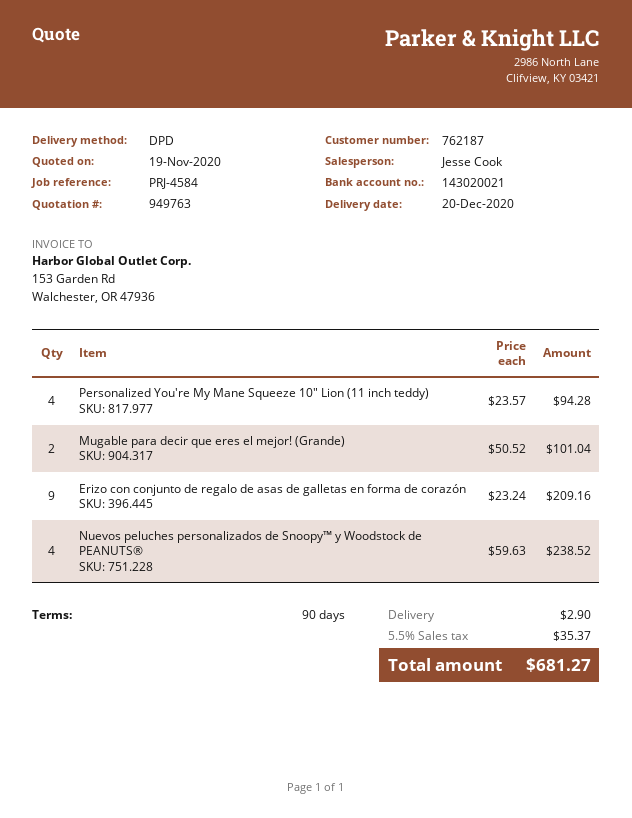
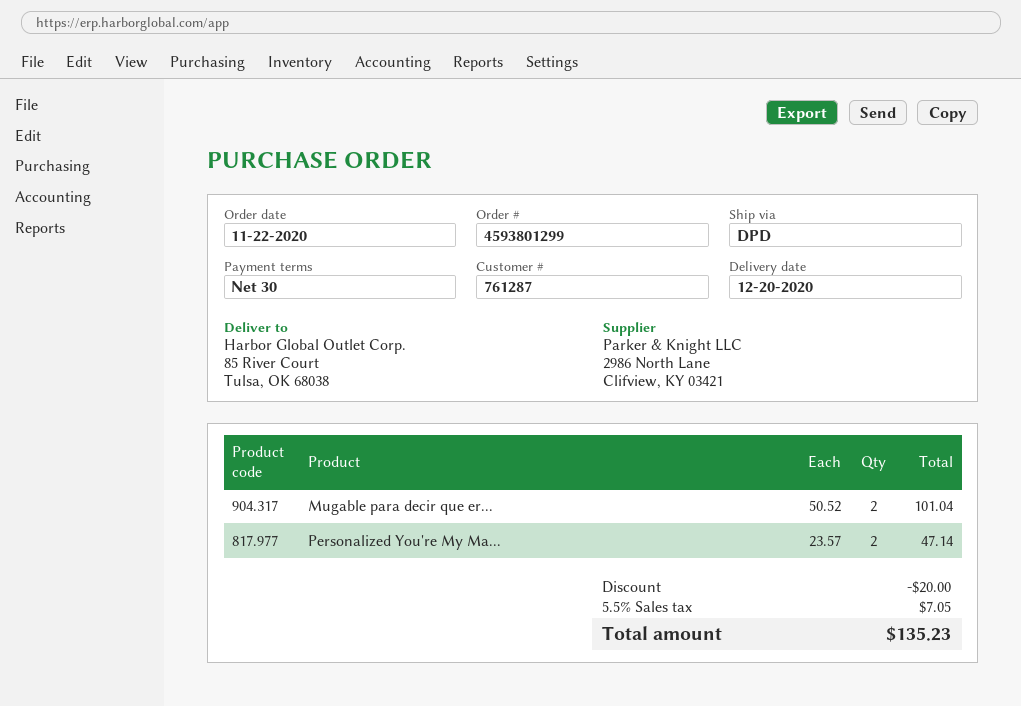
payment terms: 90 days -> 30 days
customer number: 762187 -> 761287
Personalized You're My Mane Squeeze 10" Lion (11 inch teddy): 4 x 23.57 = 94.28 -> 2 x 23.57 = 47.14
Erizo con conjunto de regalo de asas de galletas en forma de corazón: 9 x 23.24 = 209.16 -> none
Nuevos peluches personalizados de Snoopy™ y Woodstock de PEANUTS®: 4 x 59.63 = 238.52 -> none
discount: none -> 20.00
shipping: 2.90 -> none
tax: 5.5% = 35.37 -> 5.5% = 7.05
total: 681.27 -> 135.23

